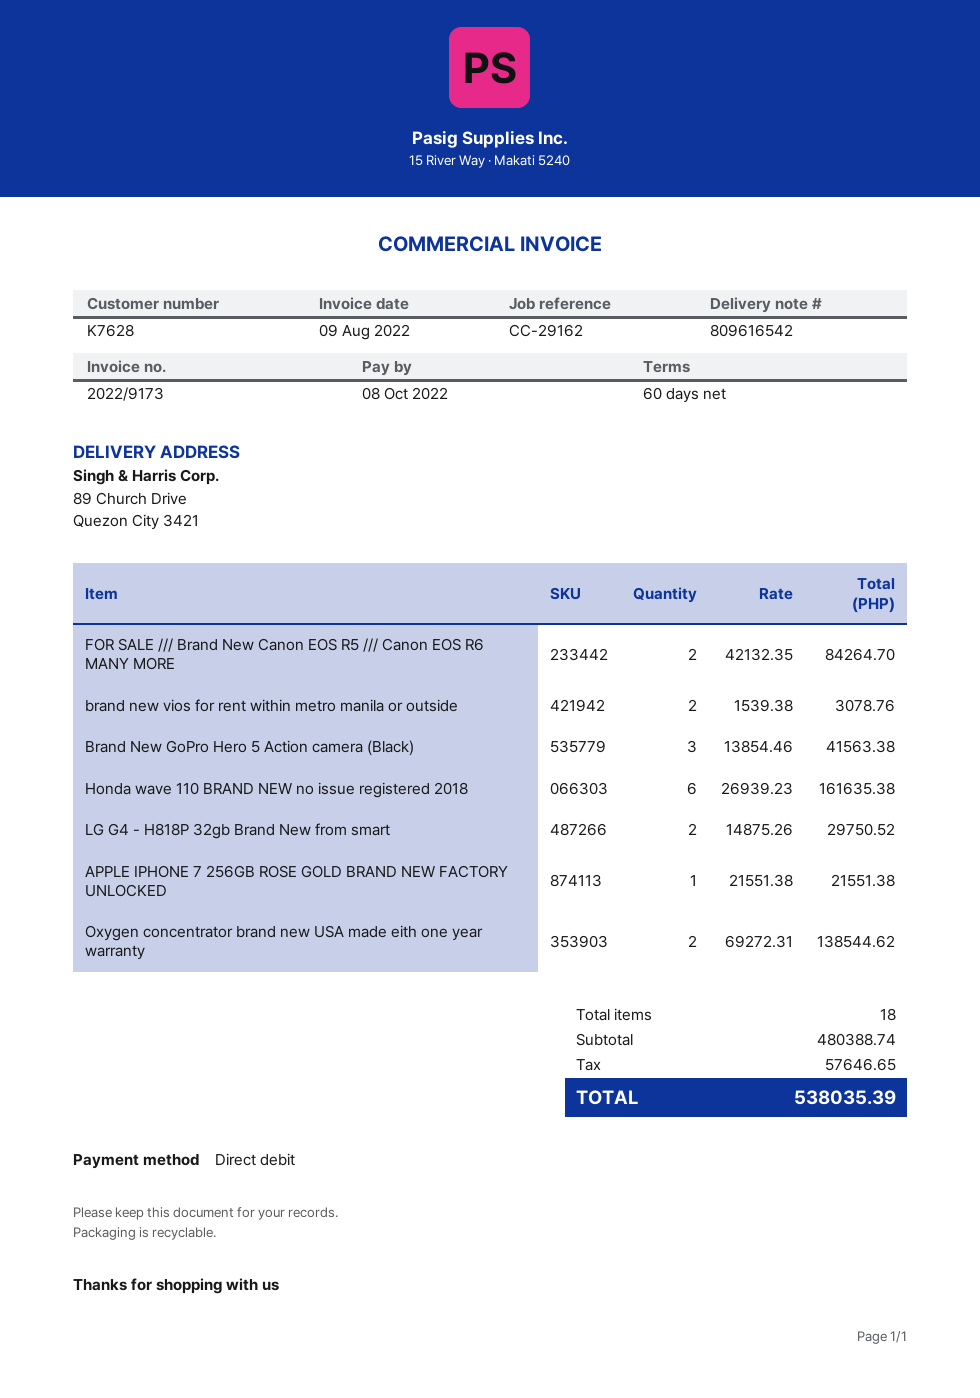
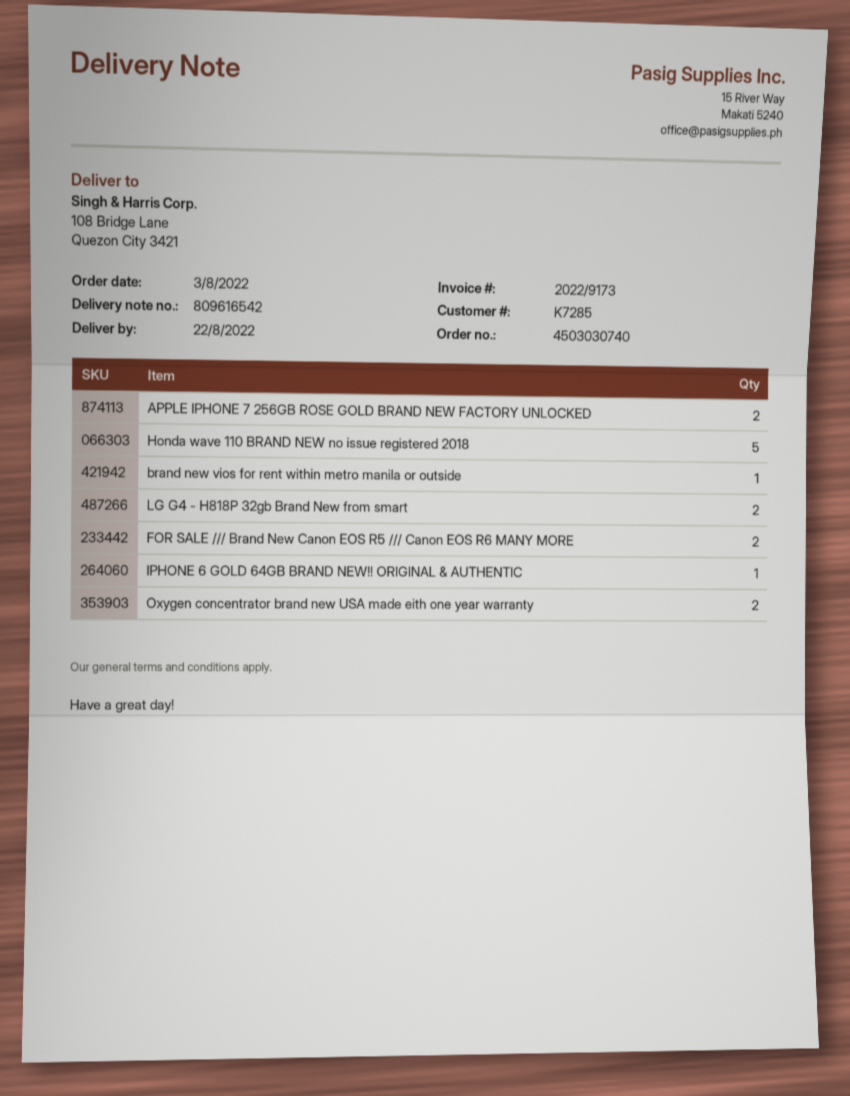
customer number: K7628 -> K7285
ship to: 89 Church Drive, Quezon City 3421 -> 108 Bridge Lane, Quezon City 3421
brand new vios for rent within metro manila or outside: 2 -> 1
Brand New GoPro Hero 5 Action camera (Black): 3 -> none
Honda wave 110 BRAND NEW no issue registered 2018: 6 -> 5
APPLE IPHONE 7 256GB ROSE GOLD BRAND NEW FACTORY UNLOCKED: 1 -> 2
IPHONE 6 GOLD 64GB BRAND NEW!! ORIGINAL & AUTHENTIC: none -> 1

